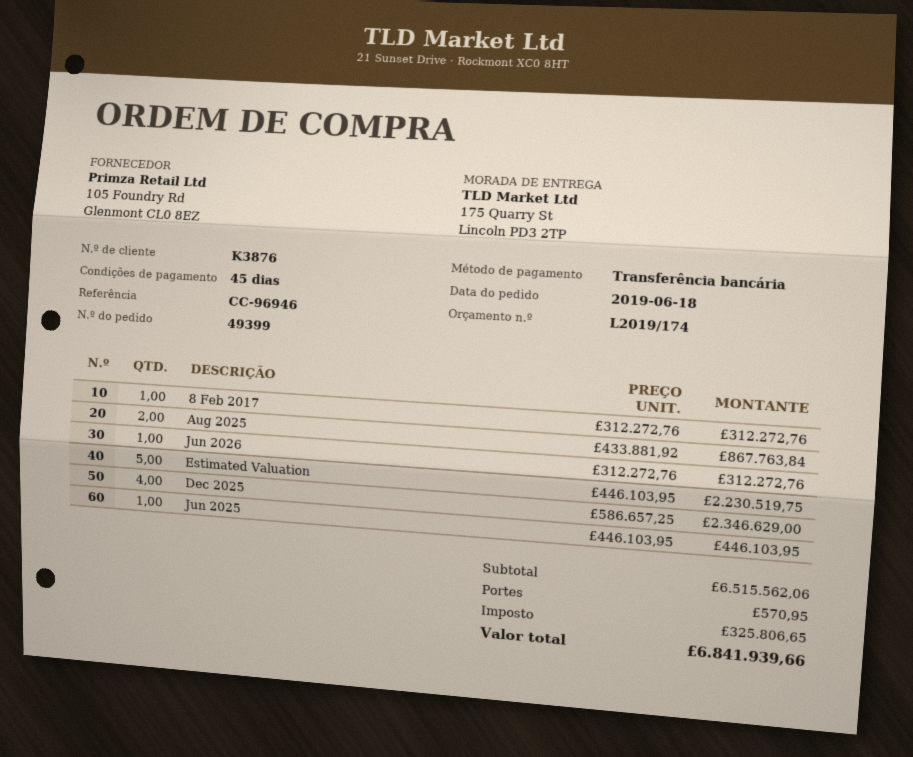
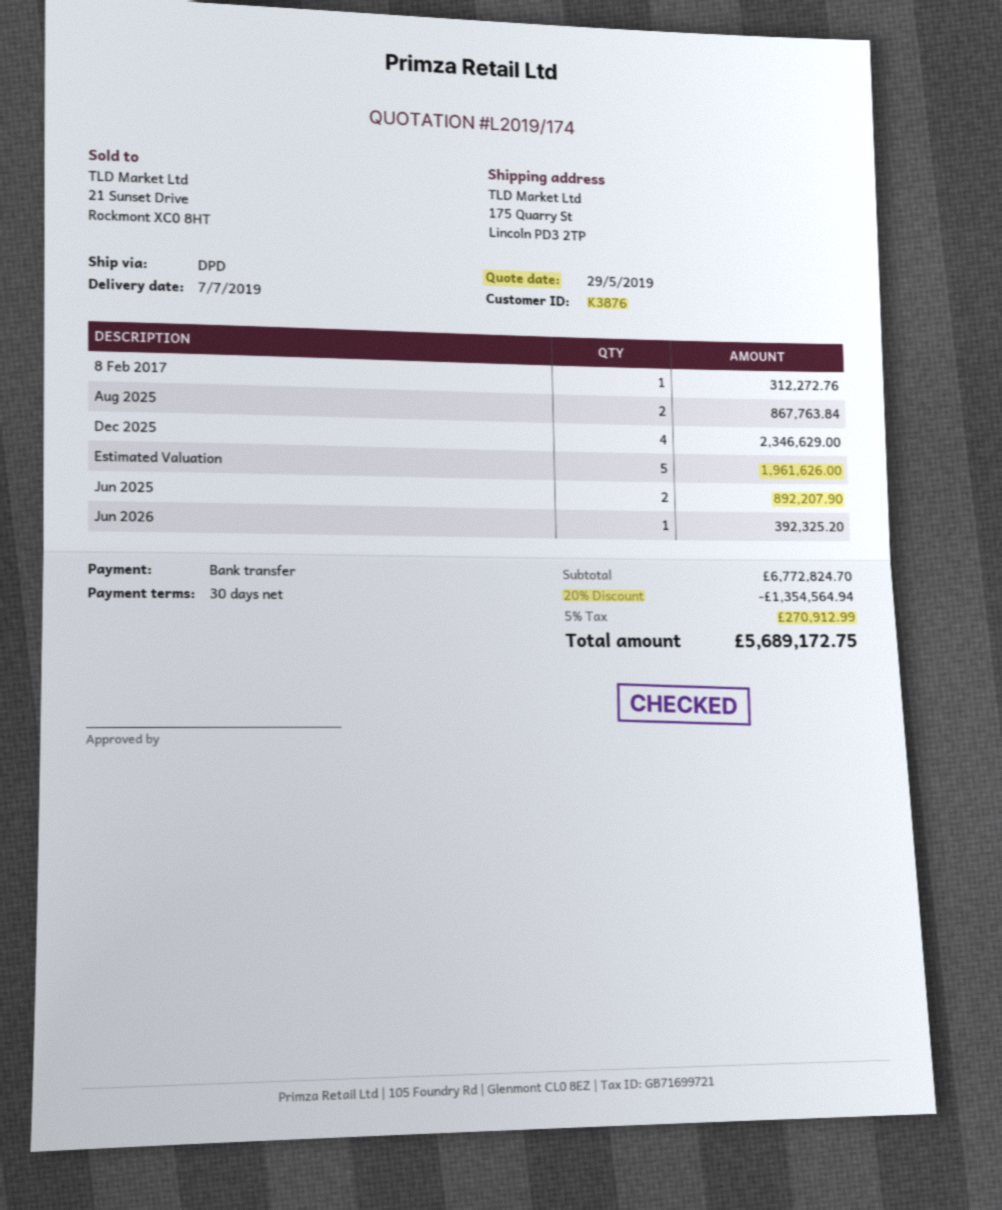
payment terms: 45 days -> 30 days
Jun 2026: 1 for 312272.76 -> 1 for 392325.20
Estimated Valuation: 5 for 2230519.75 -> 5 for 1961626.00
Jun 2025: 1 for 446103.95 -> 2 for 892207.90
subtotal: 6515562.06 -> 6772824.70
discount: none -> 20% = 1354564.94
shipping: 570.95 -> none
tax: 325806.65 -> 270912.99
total: 6841939.66 -> 5689172.75

